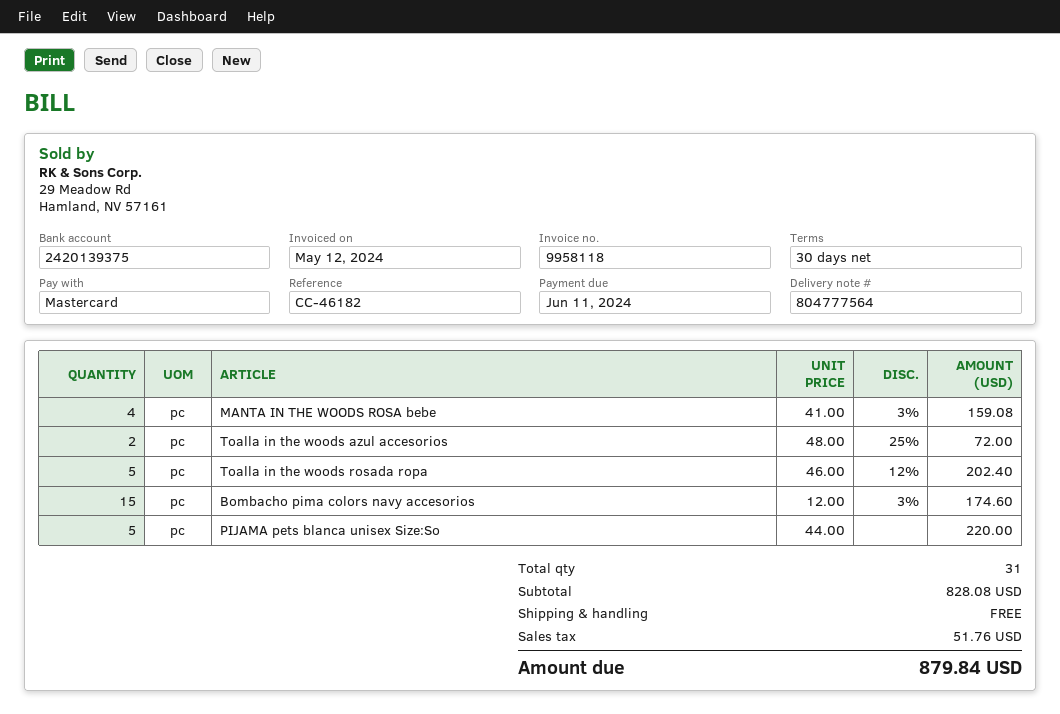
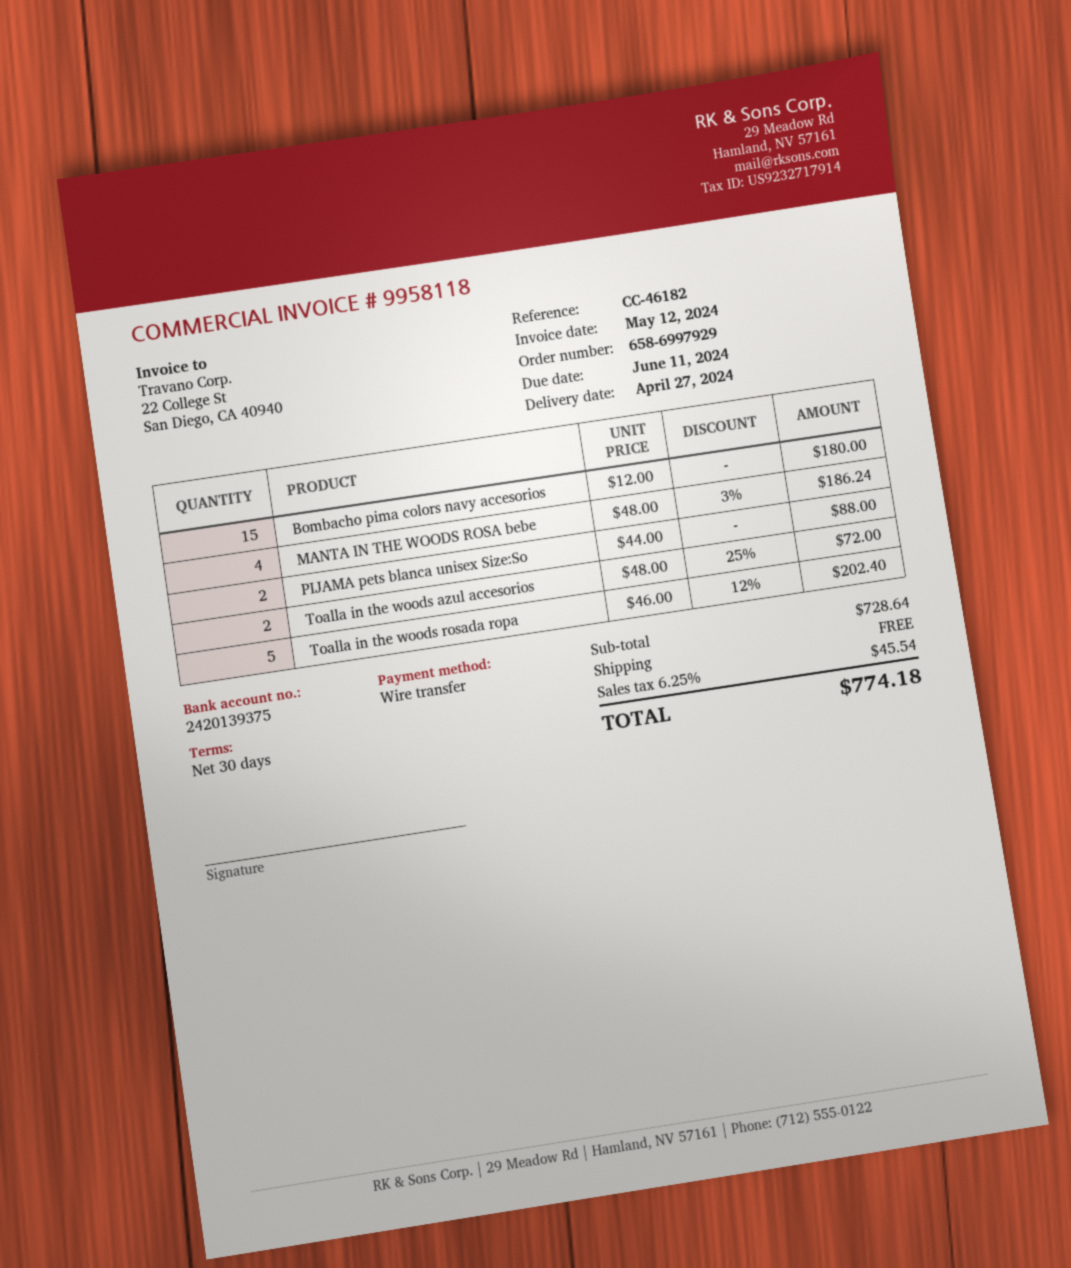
payment method: Mastercard -> bank transfer
MANTA IN THE WOODS ROSA bebe: 4 x 41.00 - 3% = 159.08 -> 4 x 48.00 - 3% = 186.24
Bombacho pima colors navy accesorios: 15 x 12.00 - 3% = 174.60 -> 15 x 12.00 = 180.00
PIJAMA pets blanca unisex Size:So: 5 x 44.00 = 220.00 -> 2 x 44.00 = 88.00
subtotal: 828.08 -> 728.64
tax: 51.76 -> 45.54
total: 879.84 -> 774.18

